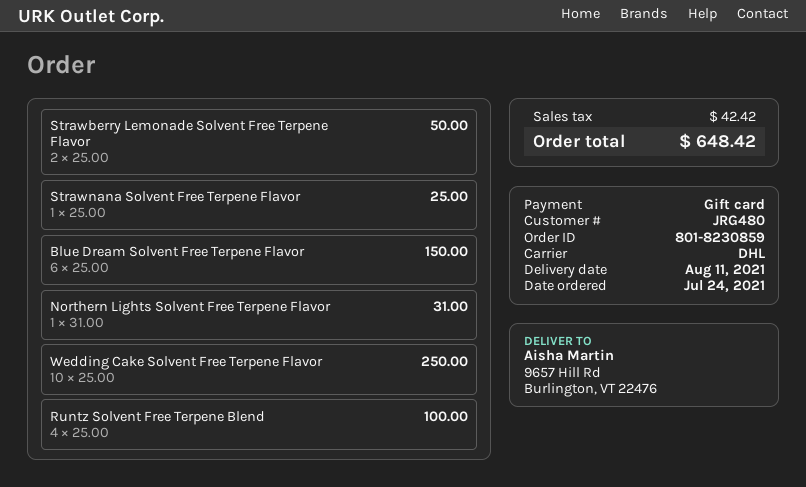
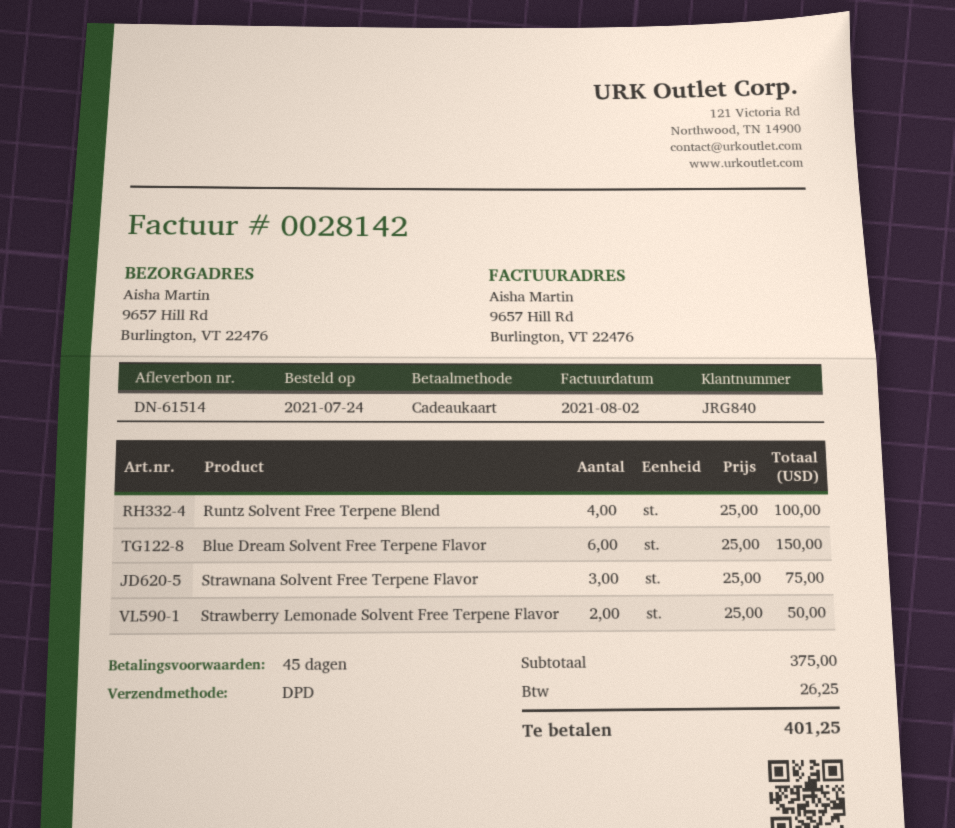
customer number: JRG480 -> JRG840
shipping method: DHL -> DPD
Strawnana Solvent Free Terpene Flavor: 1 x 25.00 = 25.00 -> 3 x 25.00 = 75.00
Northern Lights Solvent Free Terpene Flavor: 1 x 31.00 = 31.00 -> none
Wedding Cake Solvent Free Terpene Flavor: 10 x 25.00 = 250.00 -> none
tax: 42.42 -> 26.25
total: 648.42 -> 401.25

